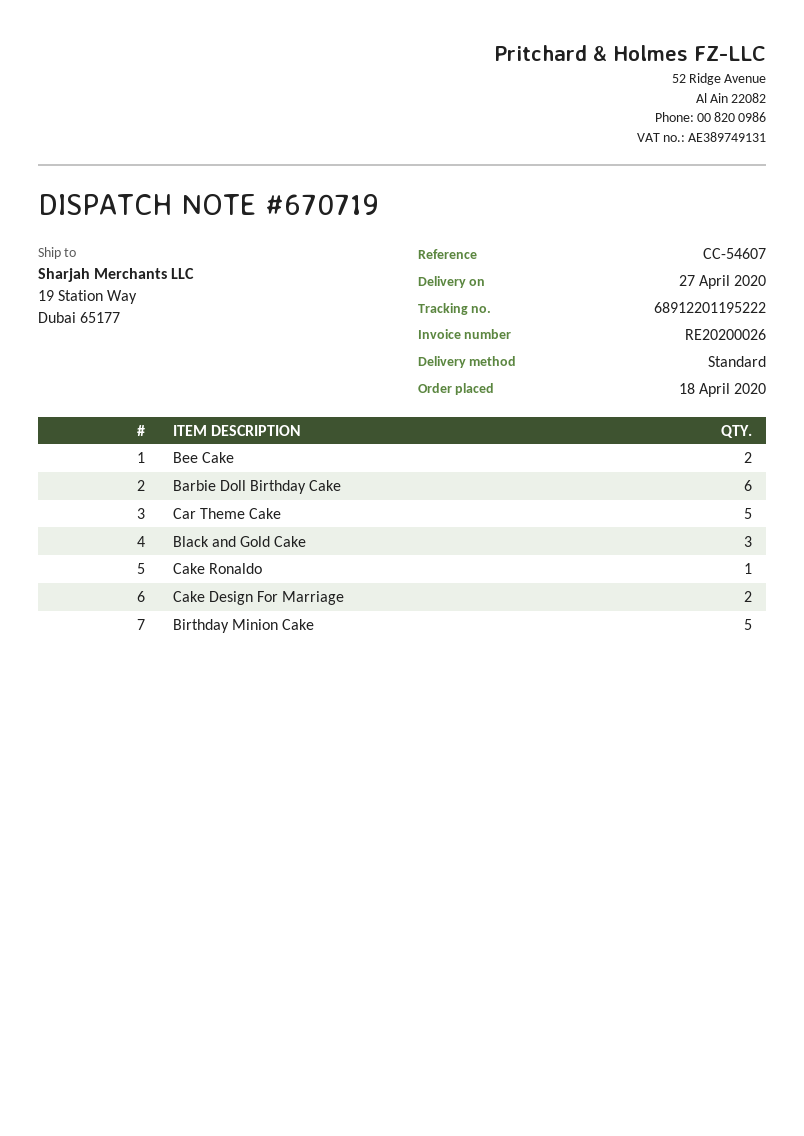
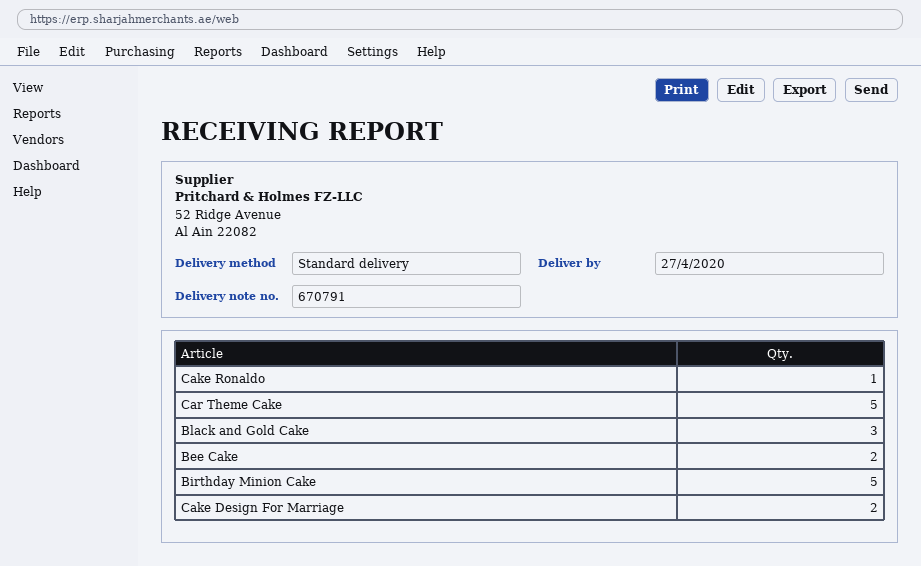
delivery note number: 670719 -> 670791
Barbie Doll Birthday Cake: 6 -> none

